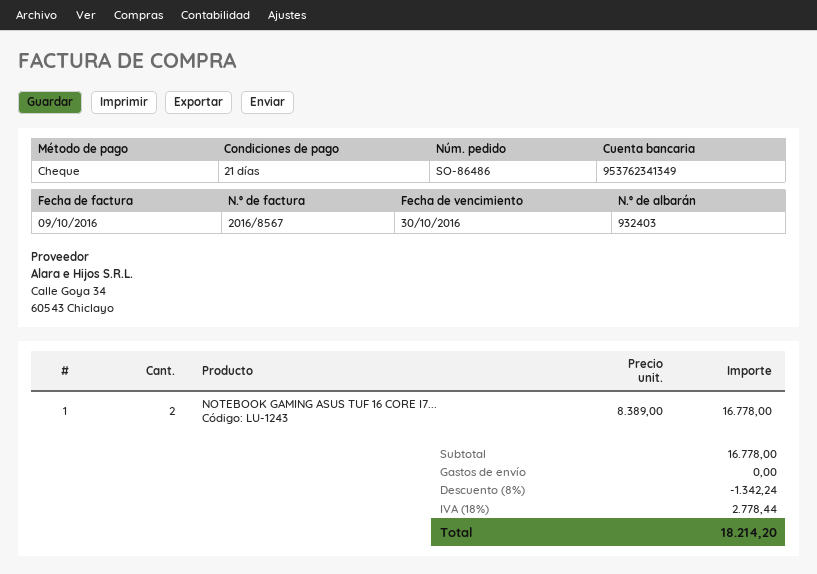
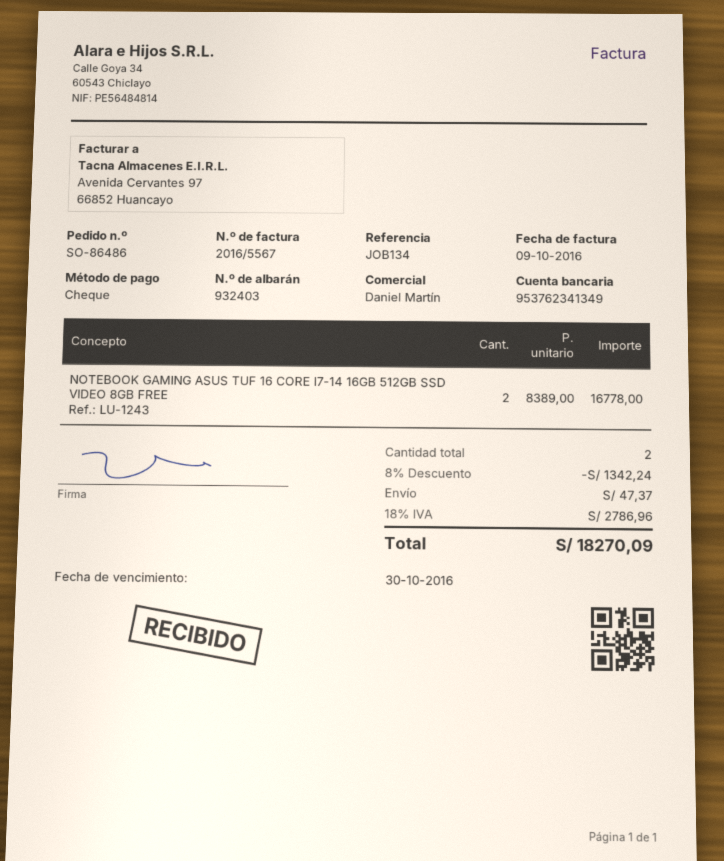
invoice number: 2016/8567 -> 2016/5567
shipping: 0.00 -> 47.37
tax: 18% = 2778.44 -> 18% = 2786.96
total: 18214.20 -> 18270.09

